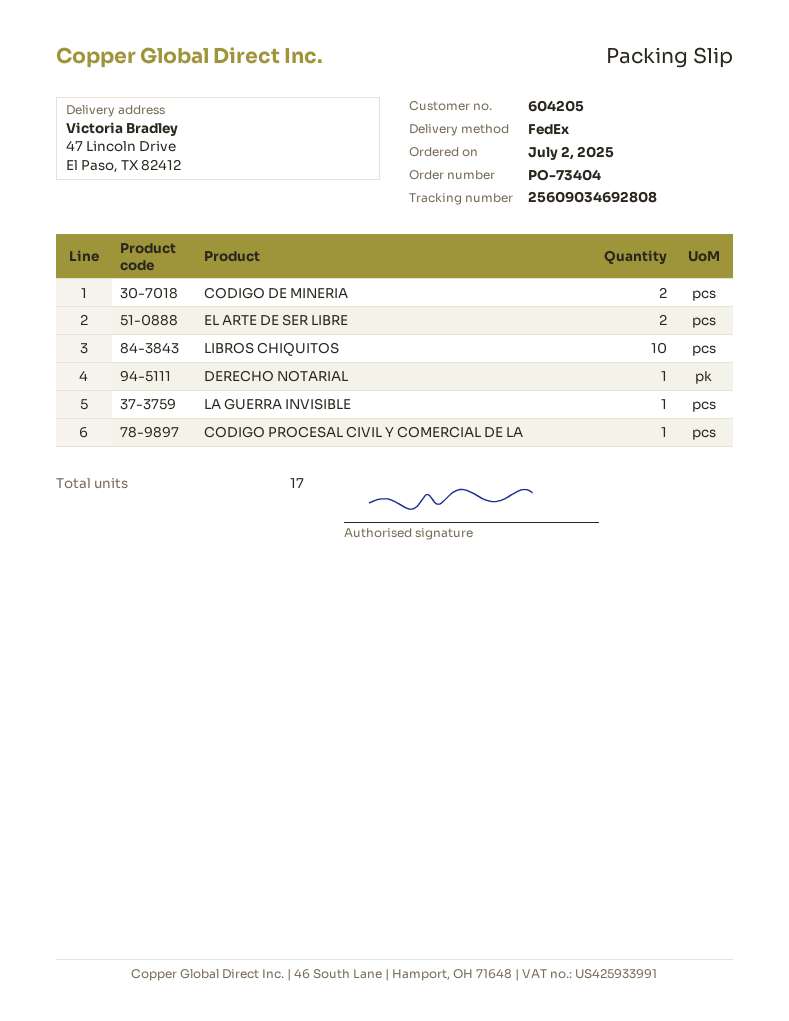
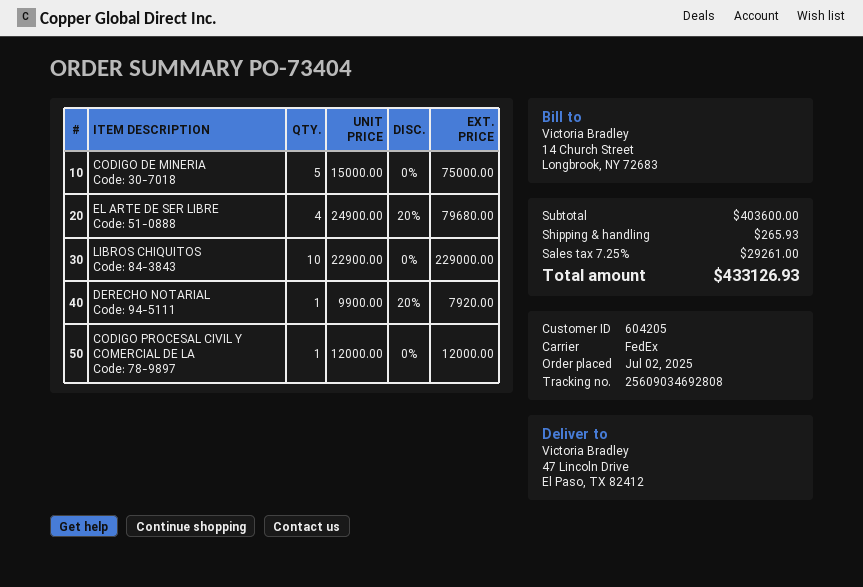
CODIGO DE MINERIA: 2 -> 5
EL ARTE DE SER LIBRE: 2 -> 4
LA GUERRA INVISIBLE: 1 -> none

